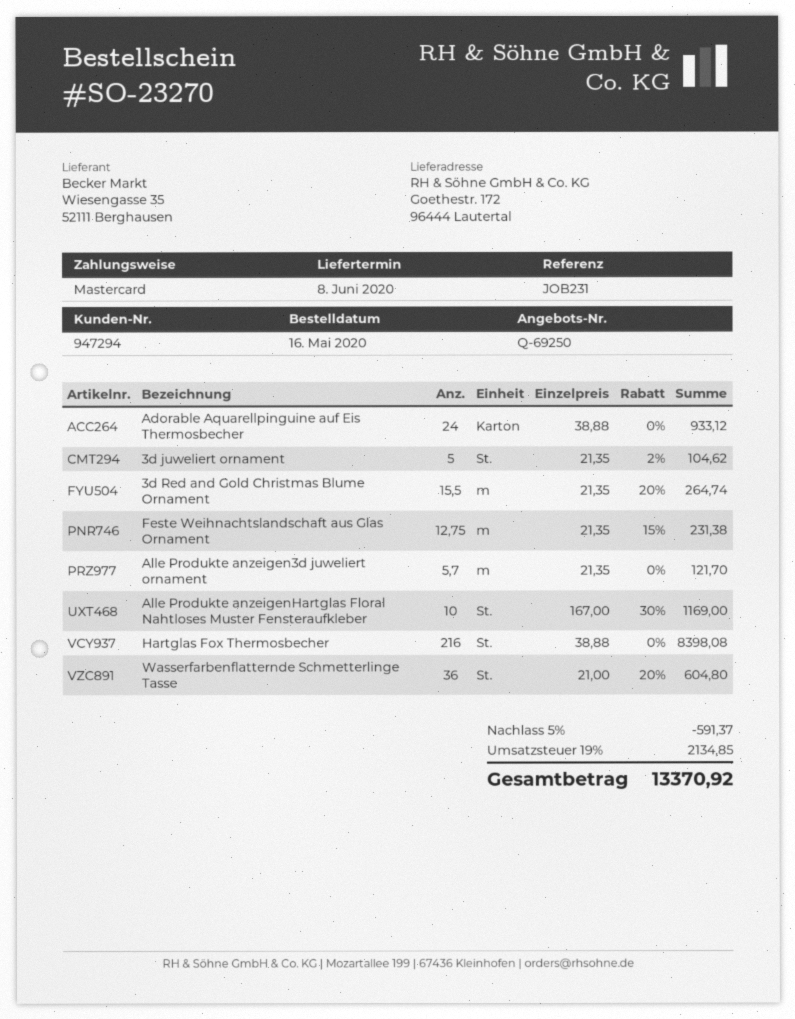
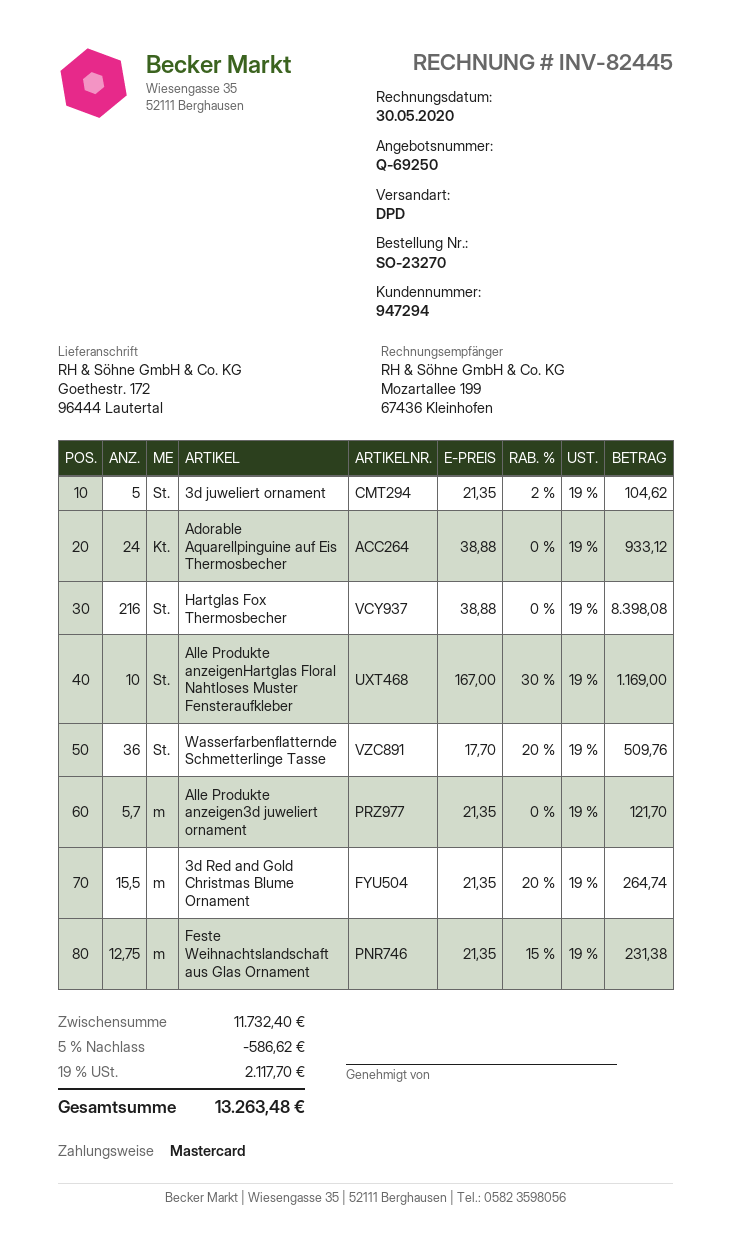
Wasserfarbenflatternde Schmetterlinge Tasse: 36 x 21.00 - 20% = 604.80 -> 36 x 17.70 - 20% = 509.76
discount: 5% = 591.37 -> 5% = 586.62
tax: 19% = 2134.85 -> 19% = 2117.70
total: 13370.92 -> 13263.48

